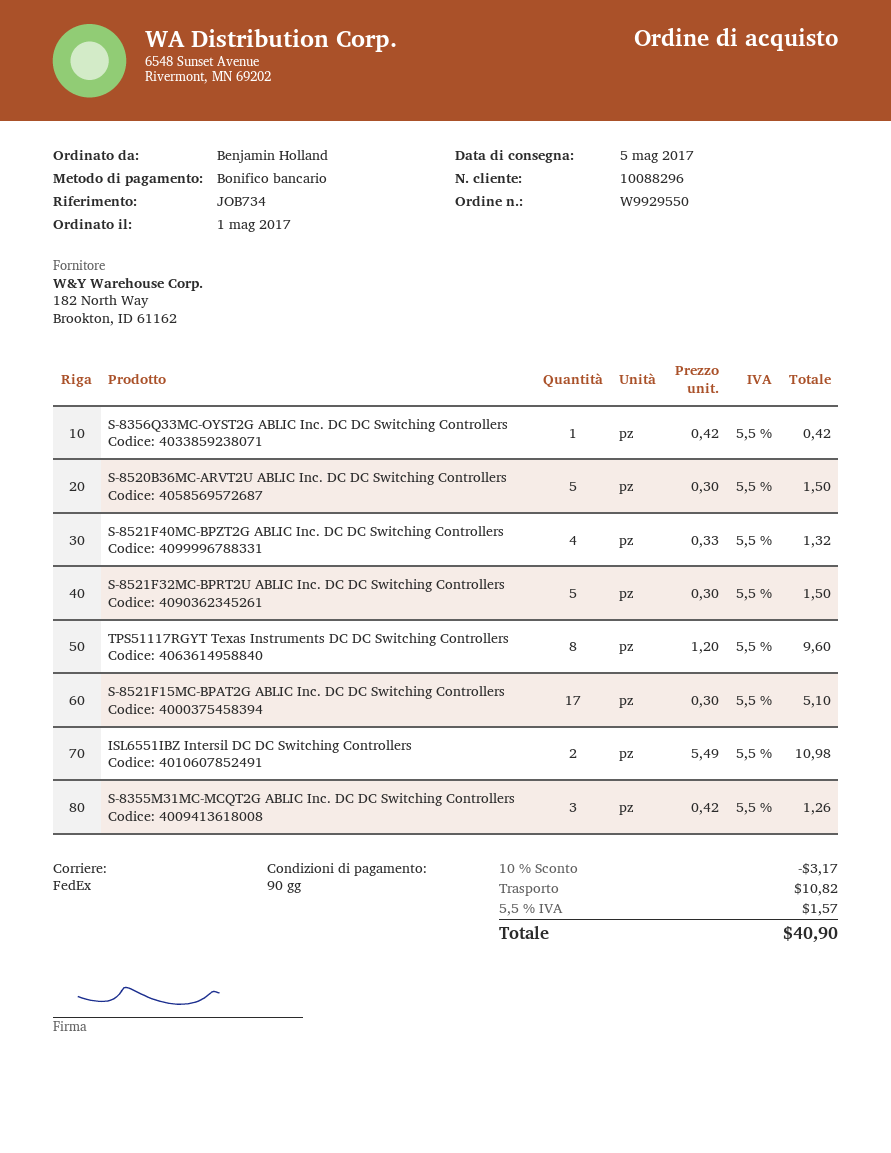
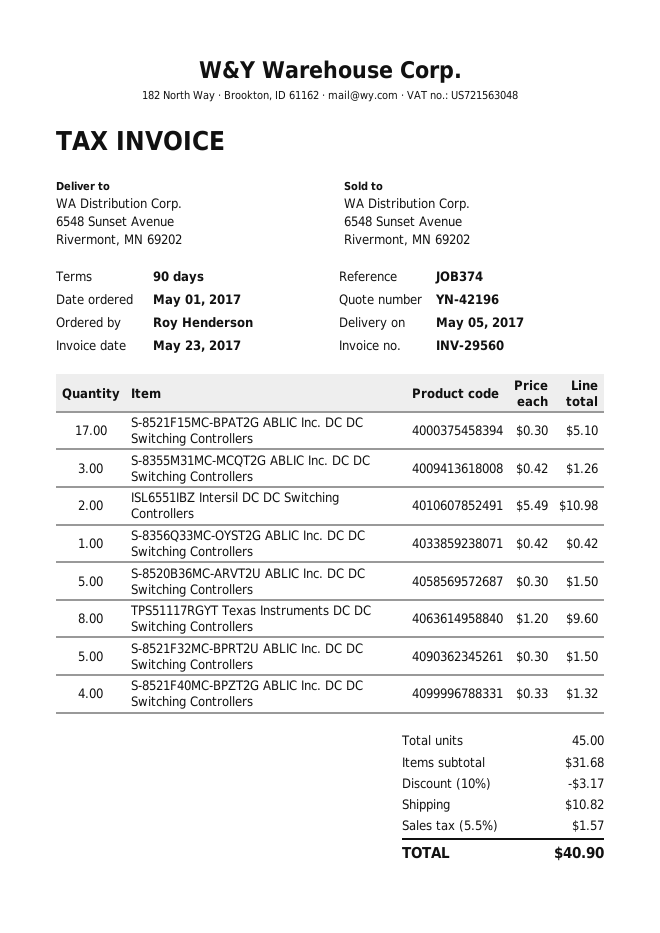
reference: JOB734 -> JOB374
ordered by: Benjamin Holland -> Roy Henderson

